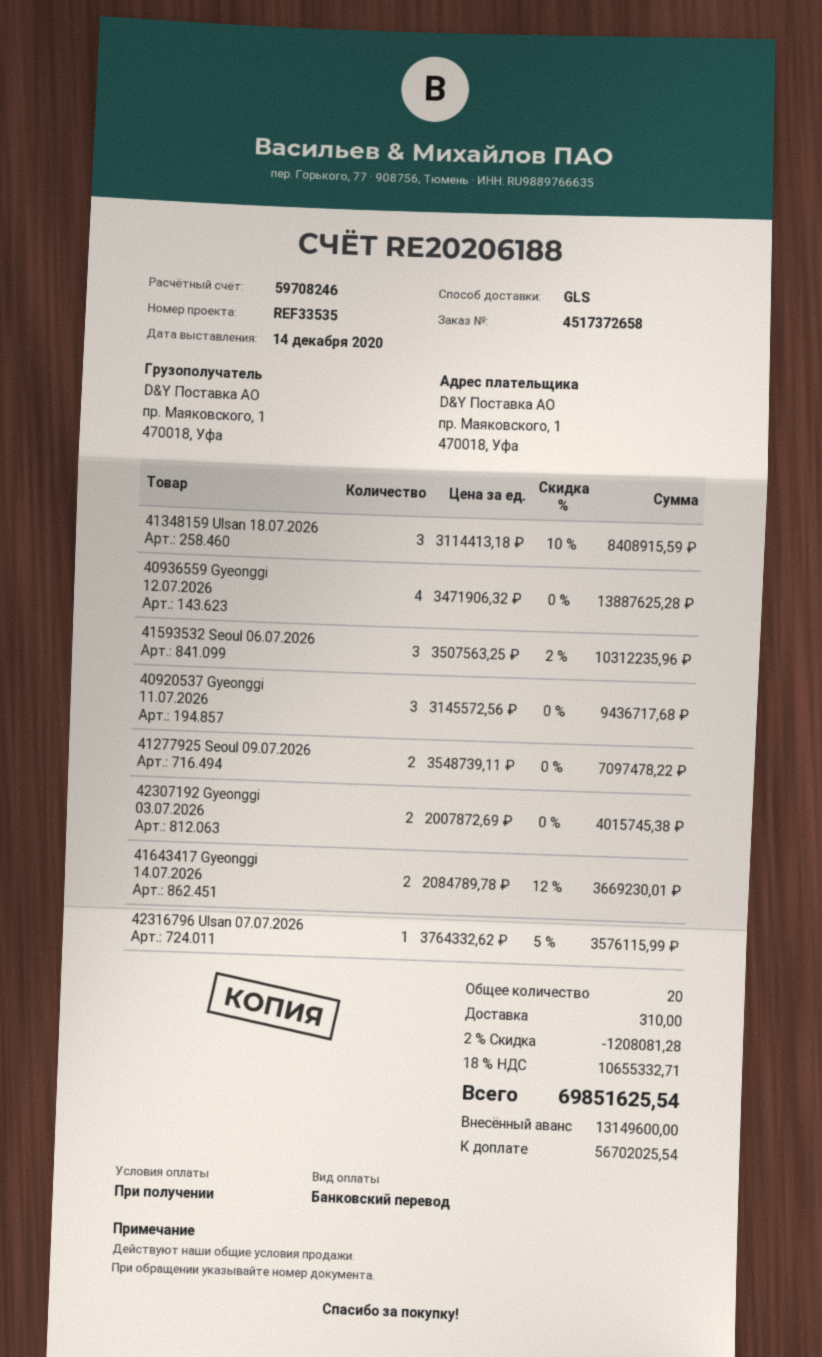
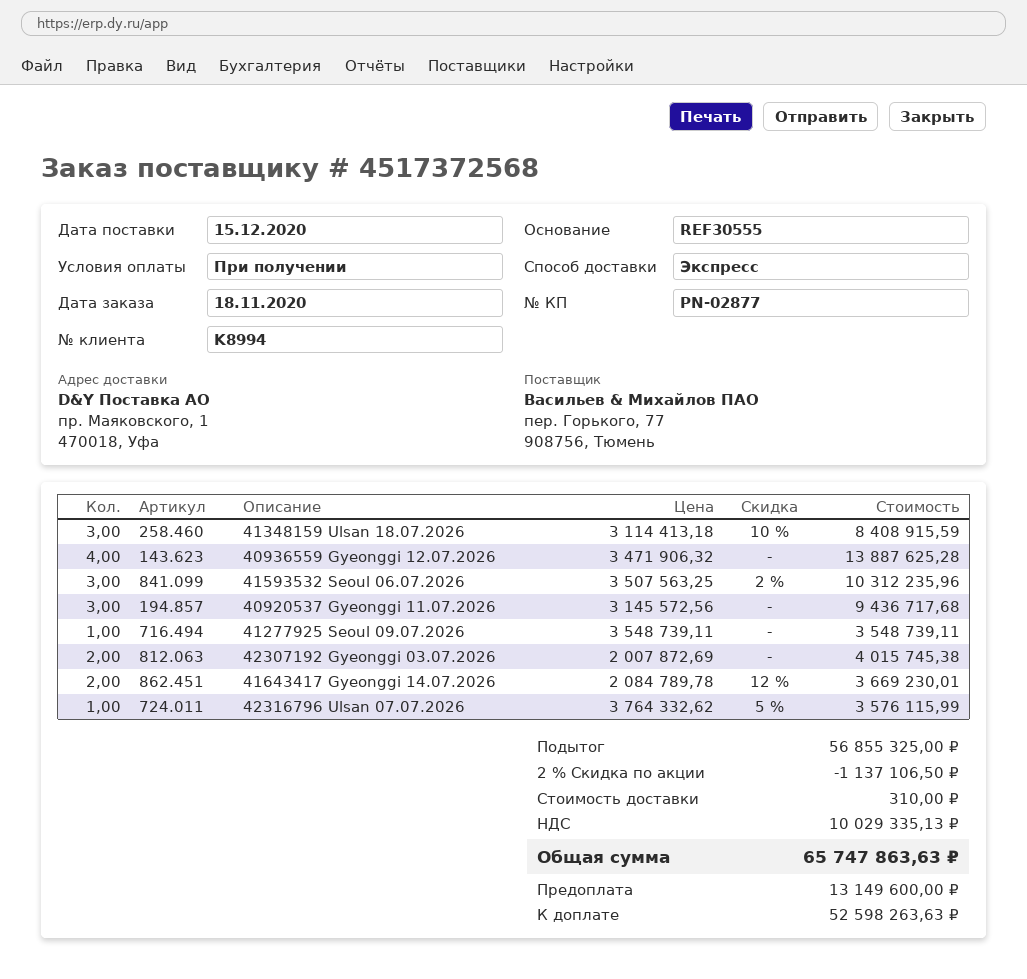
order number: 4517372658 -> 4517372568
reference: REF33535 -> REF30555
shipping method: GLS -> express
41277925 Seoul 09.07.2026: 2 x 3548739.11 = 7097478.22 -> 1 x 3548739.11 = 3548739.11
discount: 2% = 1208081.28 -> 2% = 1137106.50
tax: 10655332.71 -> 10029335.13
total: 69851625.54 -> 65747863.63
balance: 56702025.54 -> 52598263.63

